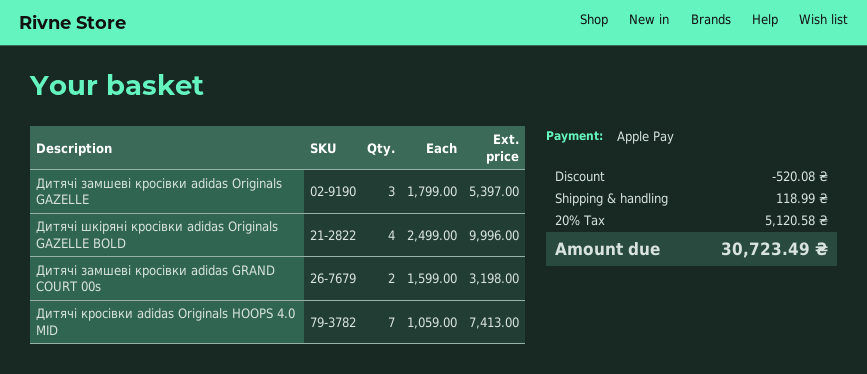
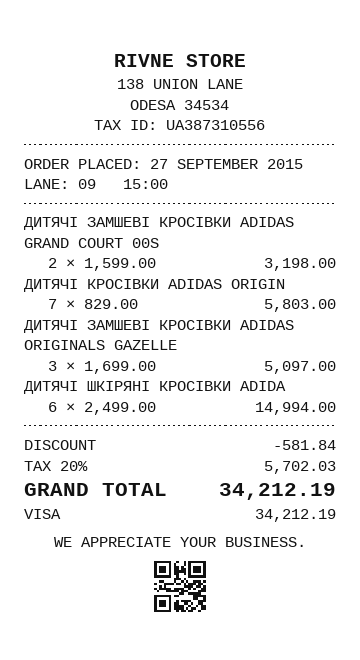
payment method: Apple Pay -> Visa
Дитячі замшеві кросівки adidas Originals GAZELLE: 3 x 1799.00 = 5397.00 -> 3 x 1699.00 = 5097.00
Дитячі шкіряні кросівки adidas Originals GAZELLE BOLD: 4 x 2499.00 = 9996.00 -> 6 x 2499.00 = 14994.00
Дитячі кросівки adidas Originals HOOPS 4.0 MID: 7 x 1059.00 = 7413.00 -> 7 x 829.00 = 5803.00
discount: 520.08 -> 581.84
shipping: 118.99 -> none
tax: 20% = 5120.58 -> 20% = 5702.03
total: 30723.49 -> 34212.19

